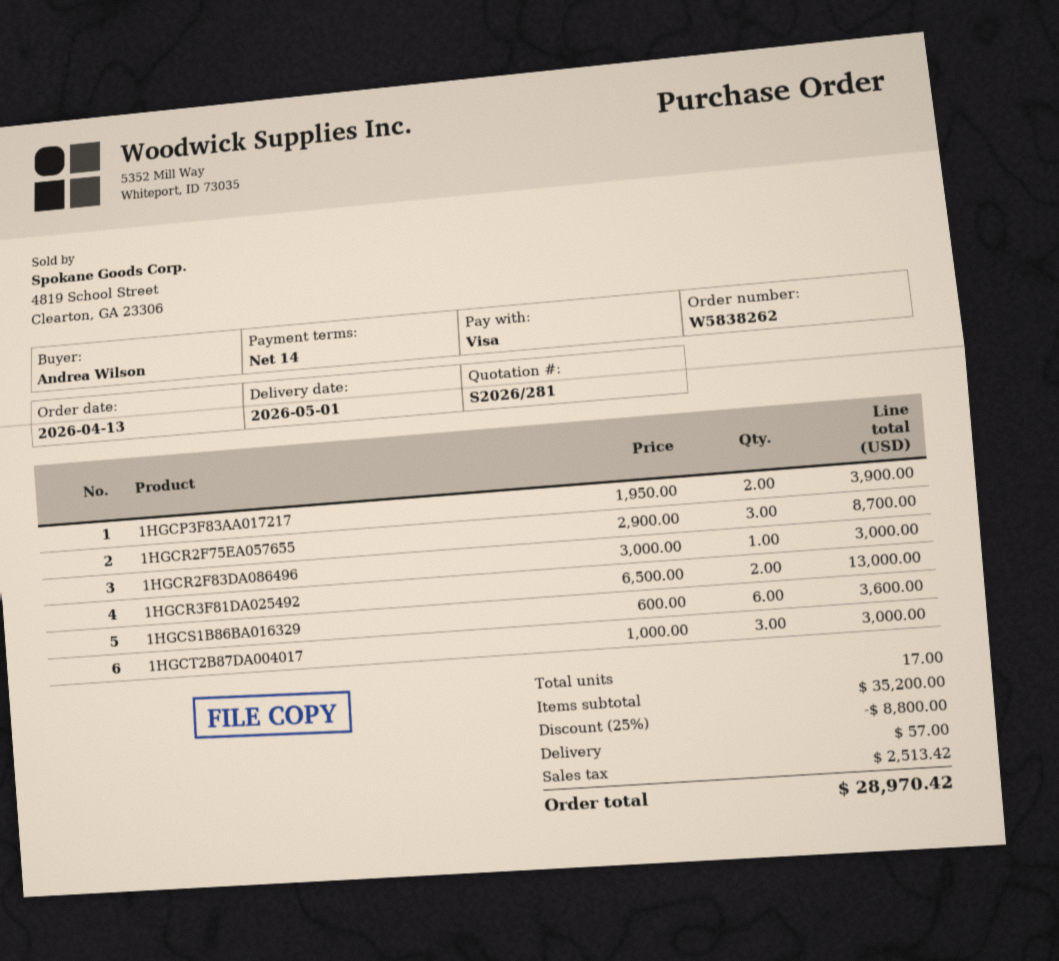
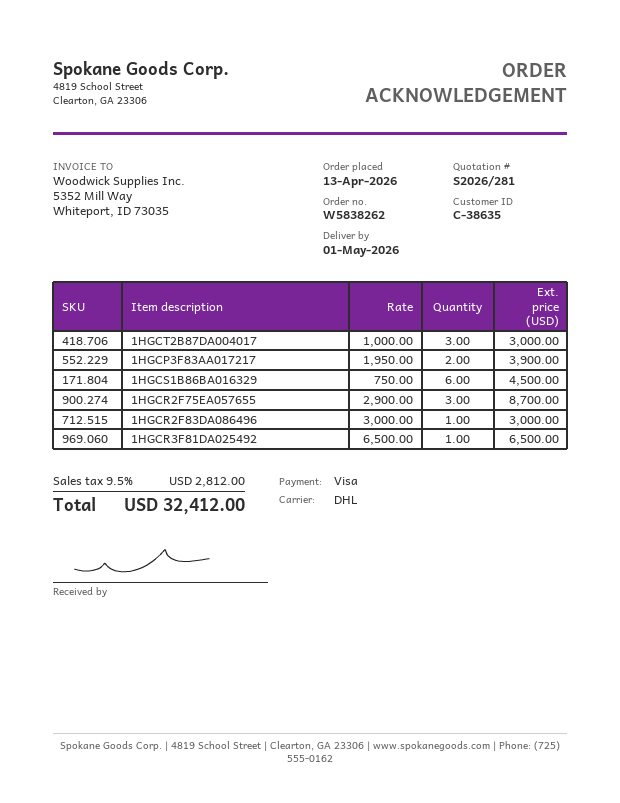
1HGCR3F81DA025492: 2 x 6500.00 = 13000.00 -> 1 x 6500.00 = 6500.00
1HGCS1B86BA016329: 6 x 600.00 = 3600.00 -> 6 x 750.00 = 4500.00
discount: 25% = 8800.00 -> none
shipping: 57.00 -> none
tax: 2513.42 -> 2812.00
total: 28970.42 -> 32412.00

